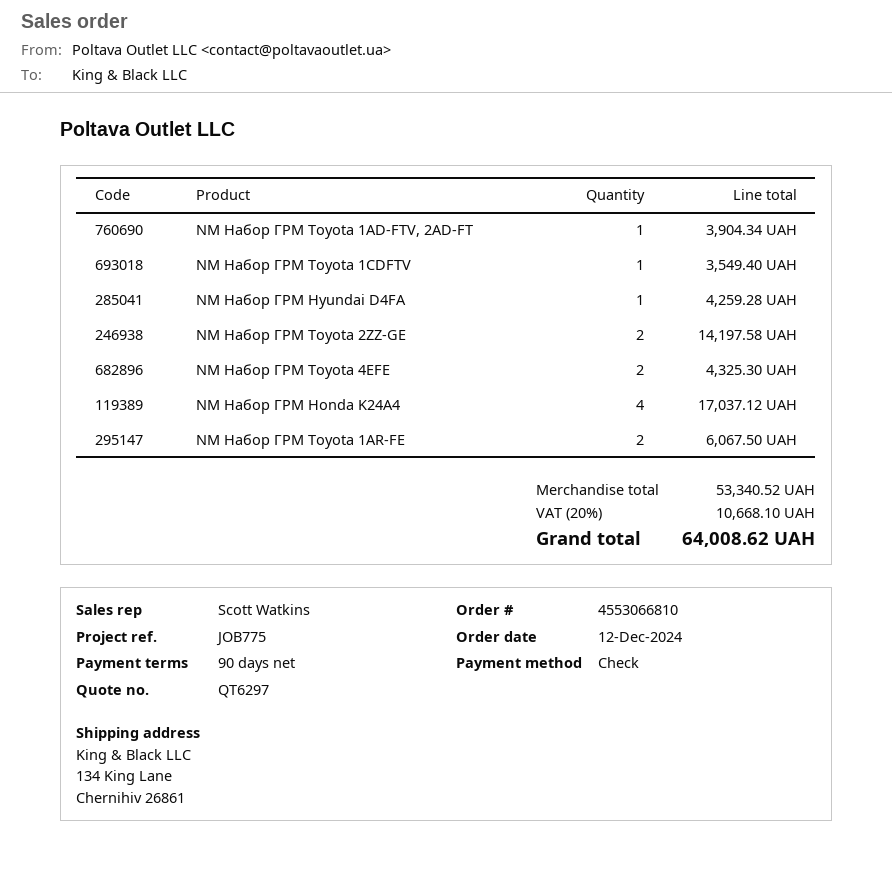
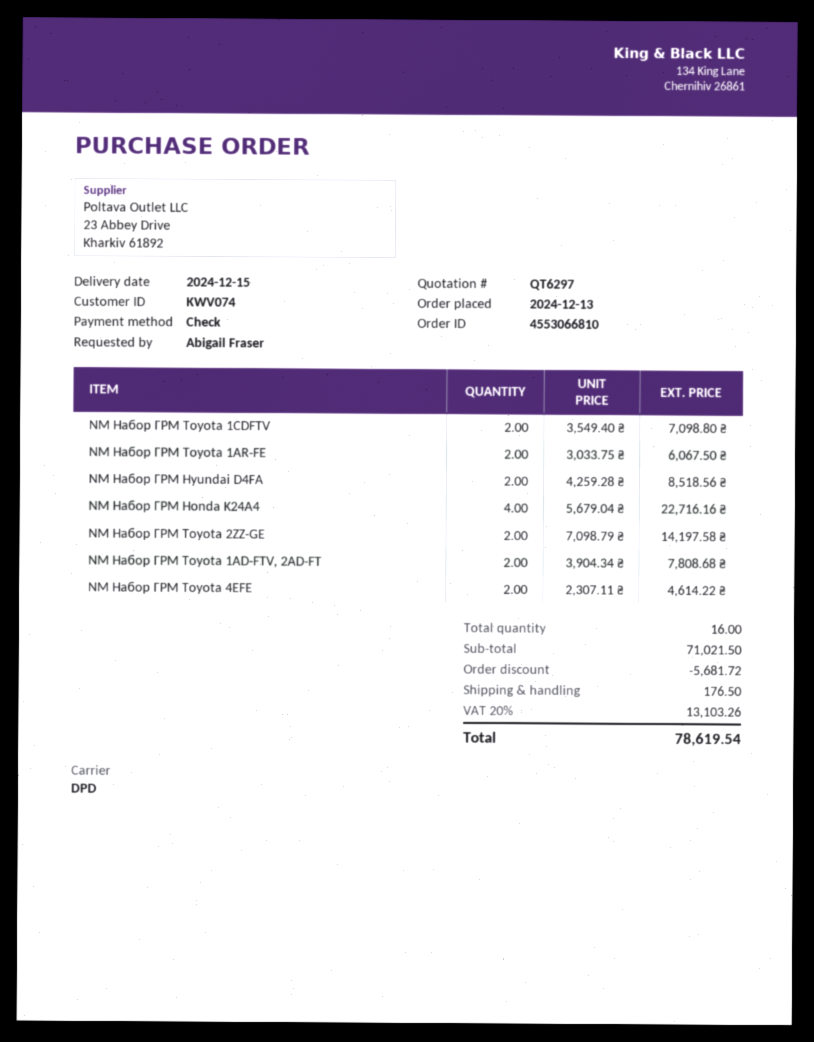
order date: 2024-12-12 -> 2024-12-13
NM Набор ГРМ Toyota 1AD-FTV, 2AD-FT: 1 for 3904.34 -> 2 for 7808.68
NM Набор ГРМ Toyota 1CDFTV: 1 for 3549.40 -> 2 for 7098.80
NM Набор ГРМ Hyundai D4FA: 1 for 4259.28 -> 2 for 8518.56
NM Набор ГРМ Toyota 4EFE: 2 for 4325.30 -> 2 for 4614.22
NM Набор ГРМ Honda K24A4: 4 for 17037.12 -> 4 for 22716.16
subtotal: 53340.52 -> 71021.50
discount: none -> 5681.72
shipping: none -> 176.50
tax: 20% = 10668.10 -> 20% = 13103.26
total: 64008.62 -> 78619.54

